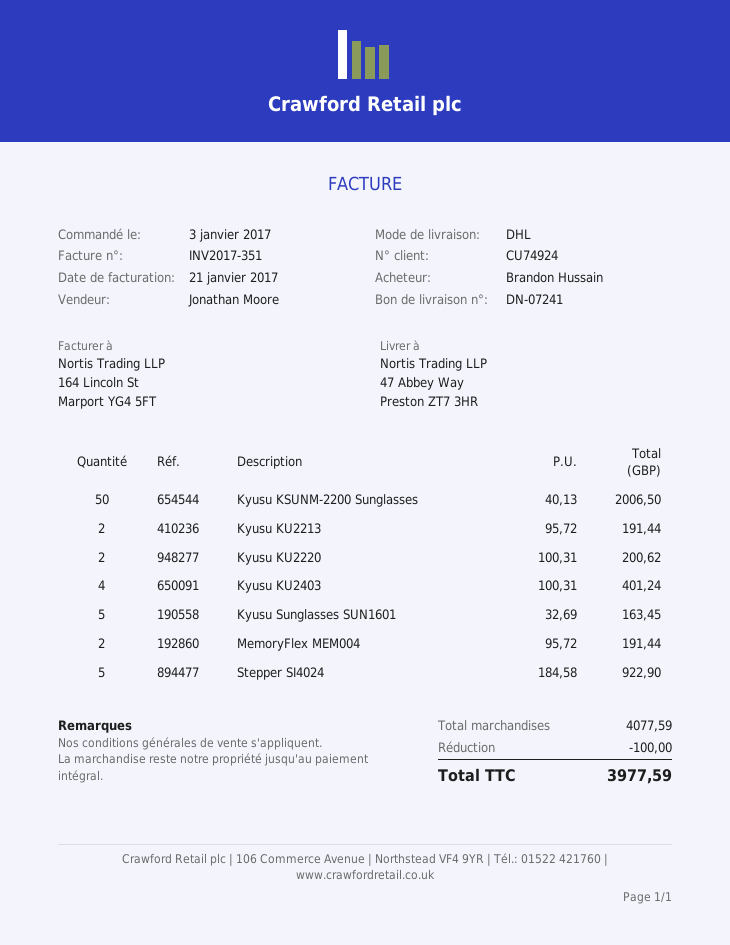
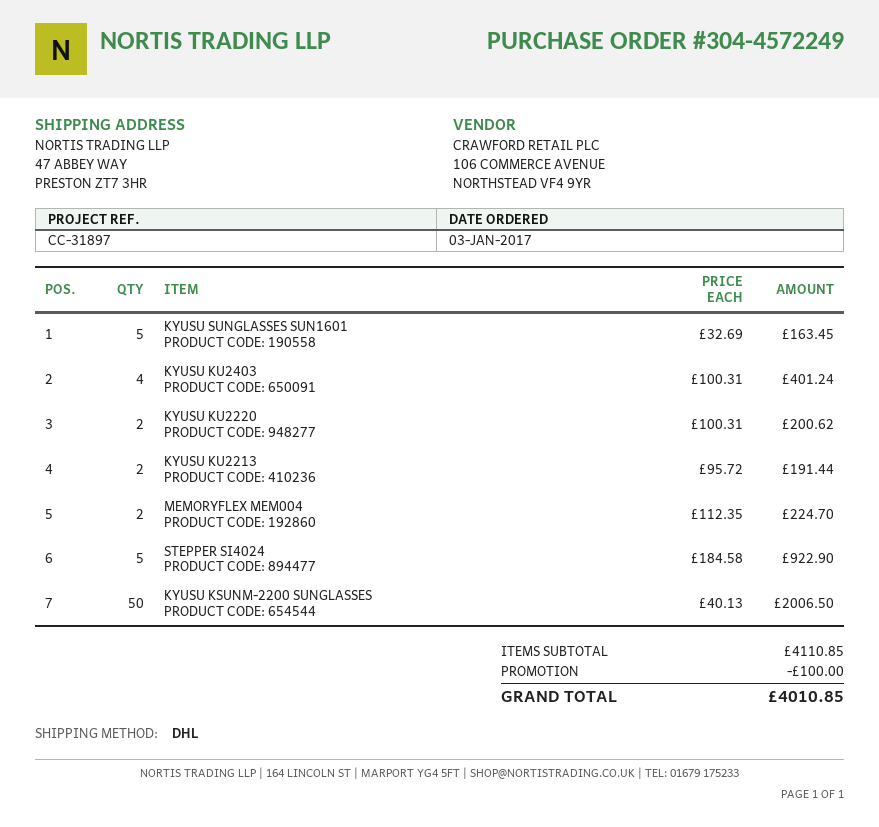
MemoryFlex MEM004: 2 x 95.72 = 191.44 -> 2 x 112.35 = 224.70
subtotal: 4077.59 -> 4110.85
total: 3977.59 -> 4010.85

